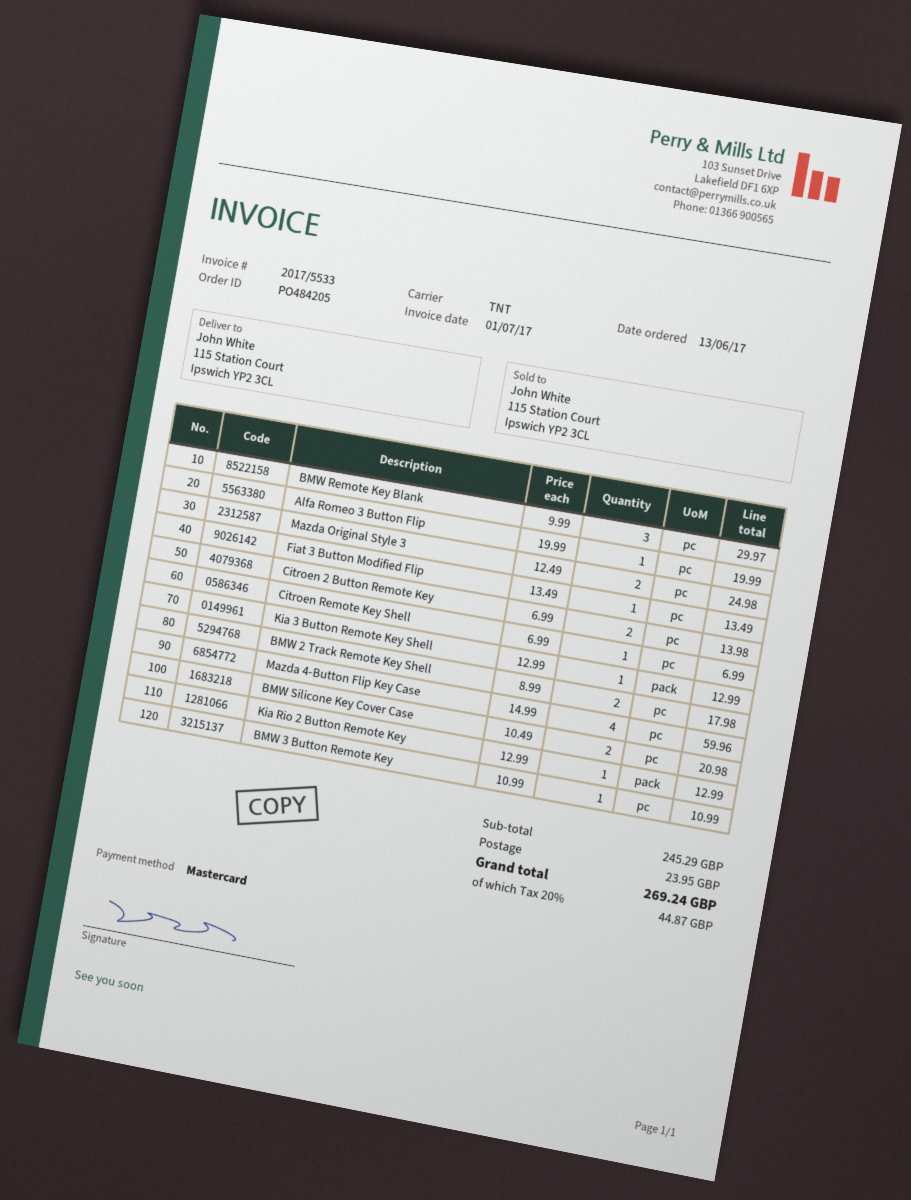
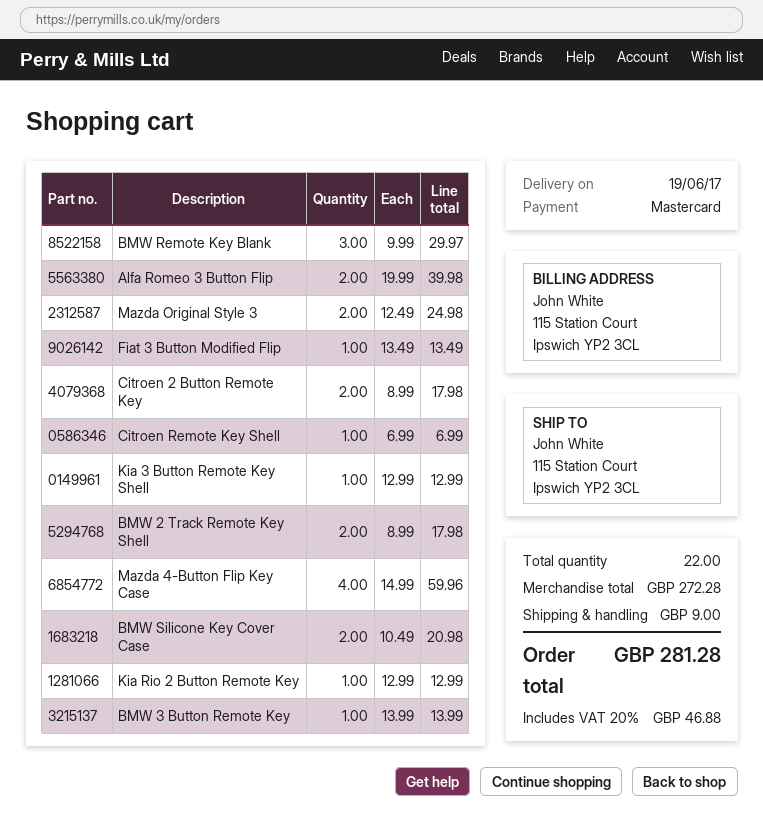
Alfa Romeo 3 Button Flip: 1 x 19.99 = 19.99 -> 2 x 19.99 = 39.98
Citroen 2 Button Remote Key: 2 x 6.99 = 13.98 -> 2 x 8.99 = 17.98
BMW 3 Button Remote Key: 1 x 10.99 = 10.99 -> 1 x 13.99 = 13.99
subtotal: 245.29 -> 272.28
shipping: 23.95 -> 9.00
tax: 20% = 44.87 -> 20% = 46.88
total: 269.24 -> 281.28

